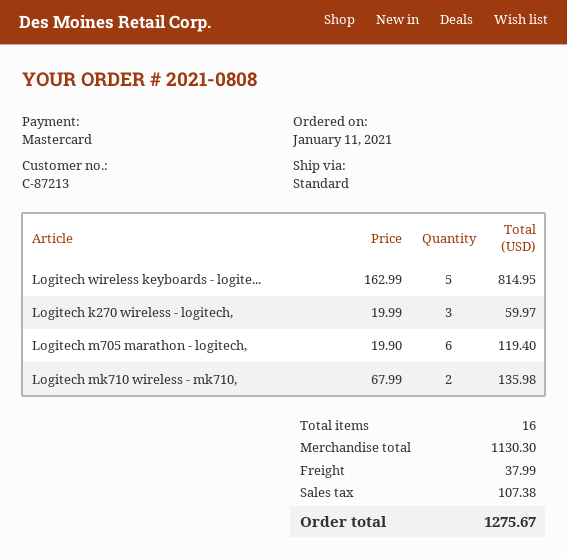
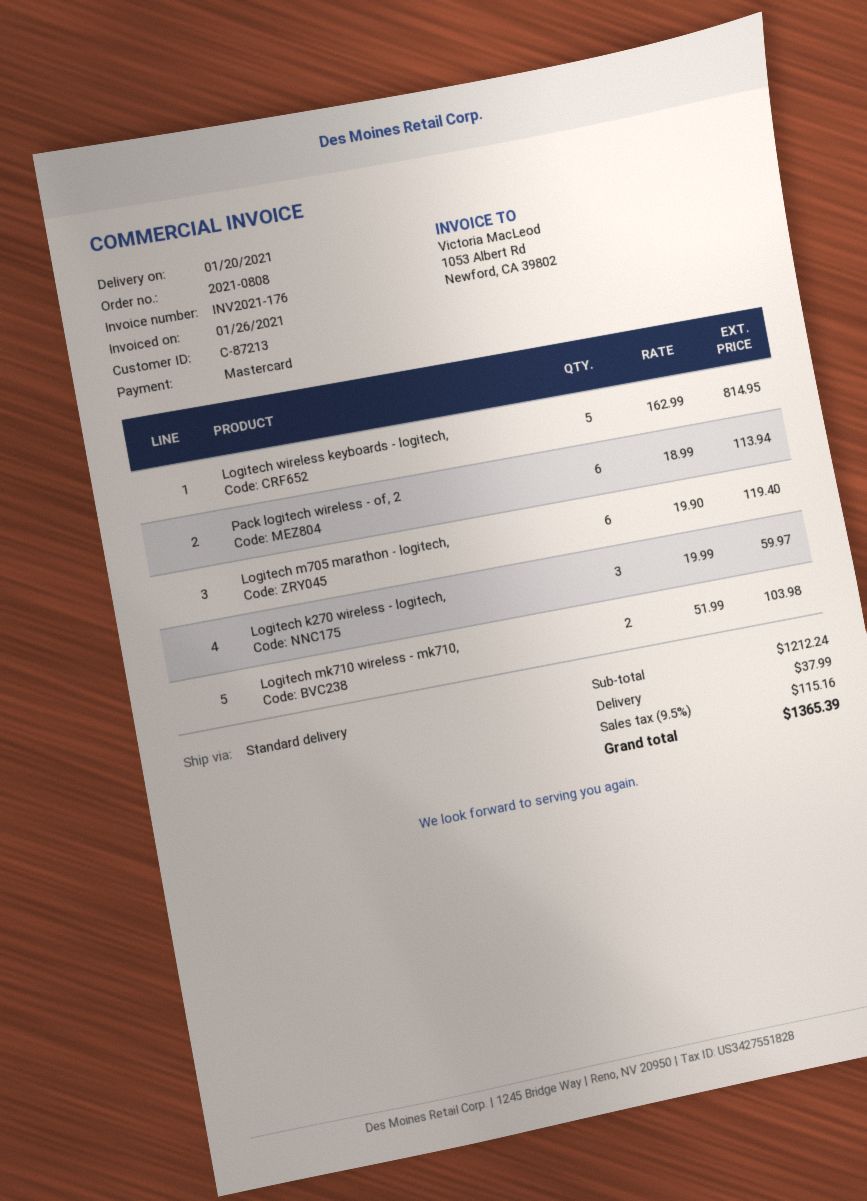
Logitech mk710 wireless - mk710,: 2 x 67.99 = 135.98 -> 2 x 51.99 = 103.98
Pack logitech wireless - of, 2: none -> 6 x 18.99 = 113.94
subtotal: 1130.30 -> 1212.24
tax: 107.38 -> 115.16
total: 1275.67 -> 1365.39

